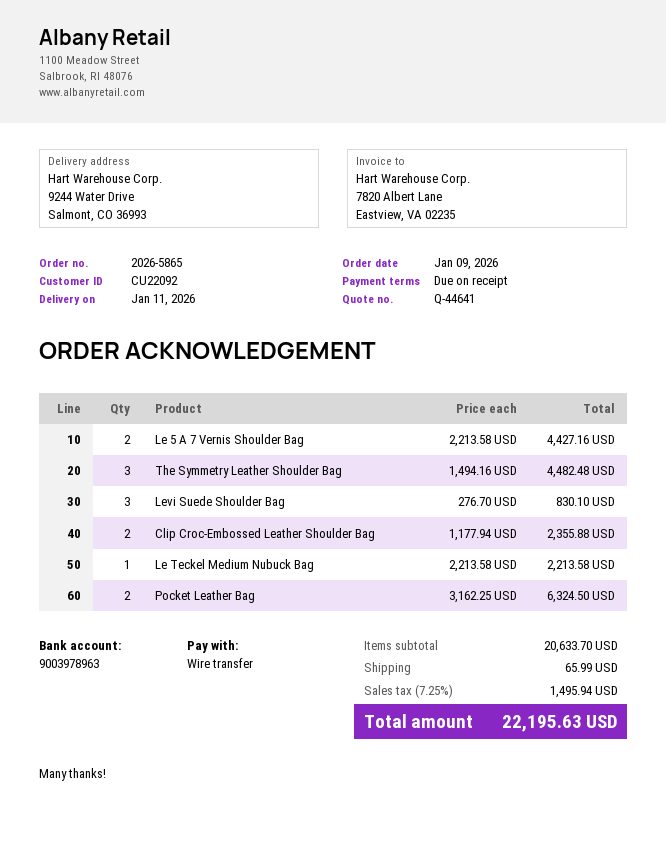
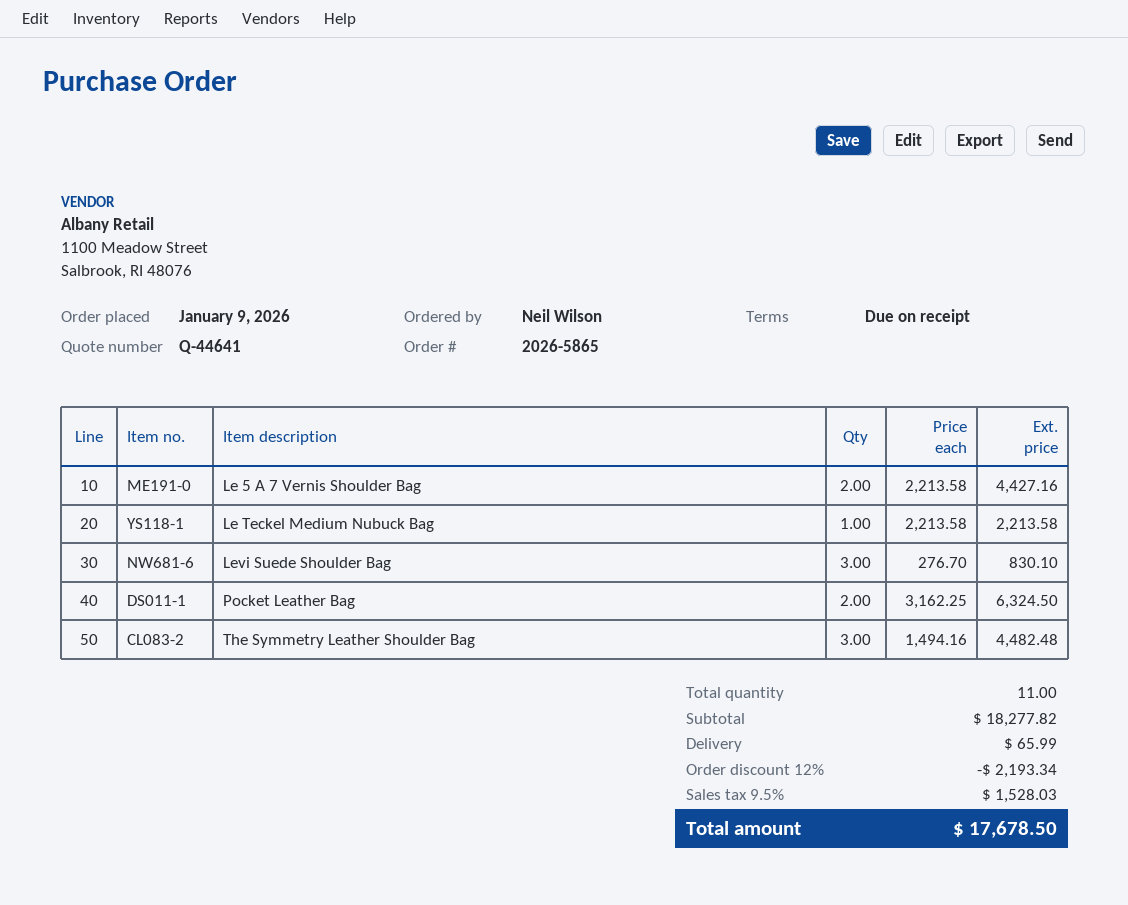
Clip Croc-Embossed Leather Shoulder Bag: 2 x 1177.94 = 2355.88 -> none
subtotal: 20633.70 -> 18277.82
discount: none -> 12% = 2193.34
tax: 7.25% = 1495.94 -> 9.5% = 1528.03
total: 22195.63 -> 17678.50

